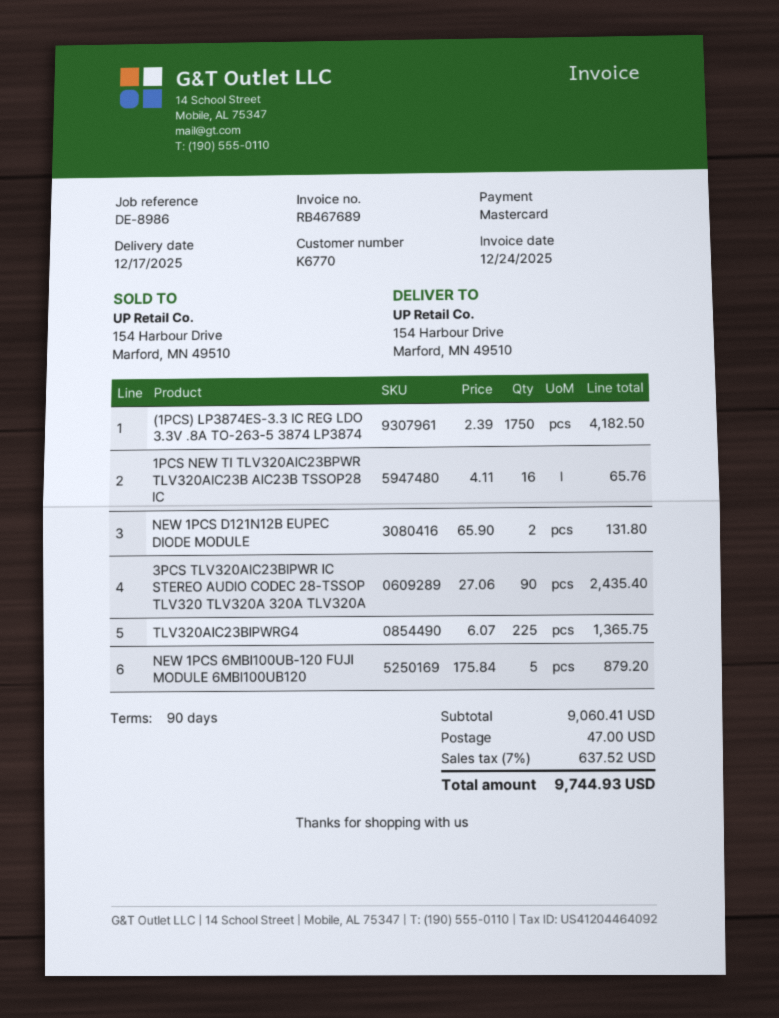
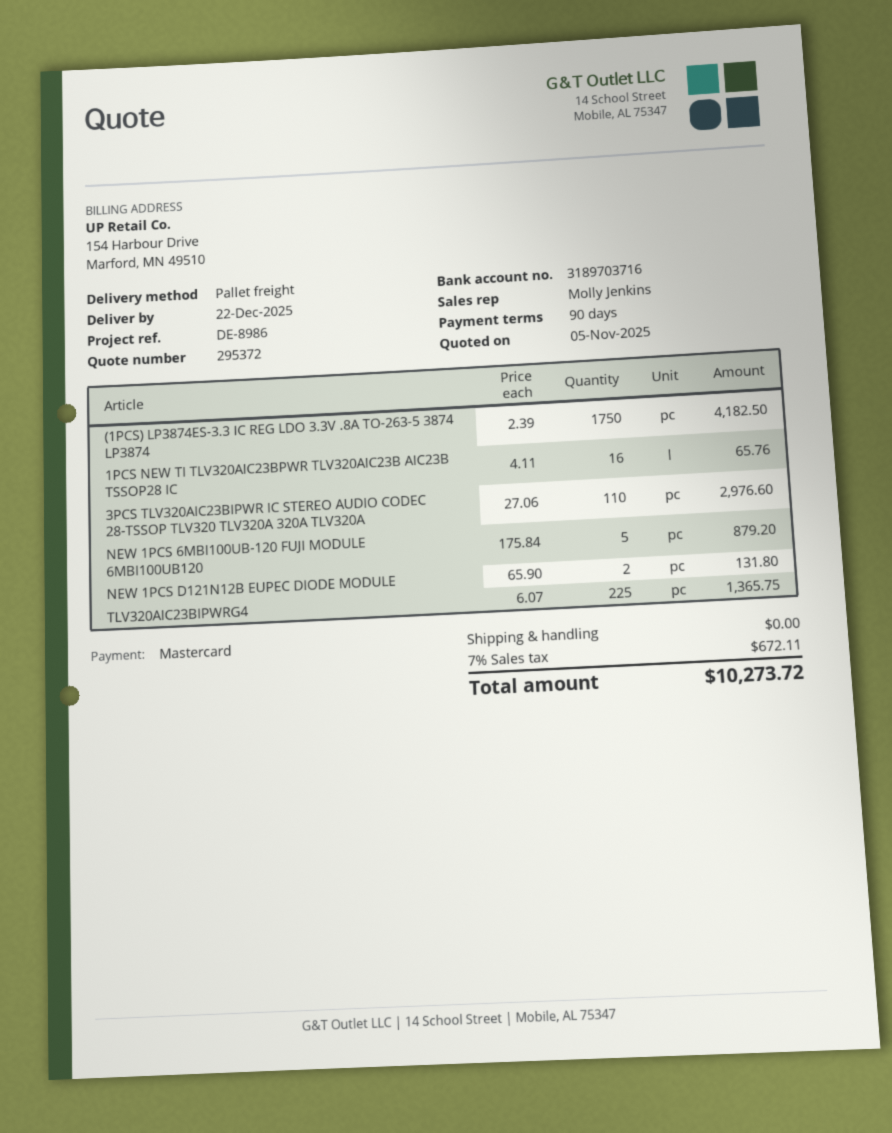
delivery date: 2025-12-17 -> 2025-12-22
3PCS TLV320AIC23BIPWR IC STEREO AUDIO CODEC 28-TSSOP TLV320 TLV320A 320A TLV320A: 90 x 27.06 = 2435.40 -> 110 x 27.06 = 2976.60
shipping: 47.00 -> 0.00
tax: 7% = 637.52 -> 7% = 672.11
total: 9744.93 -> 10273.72

